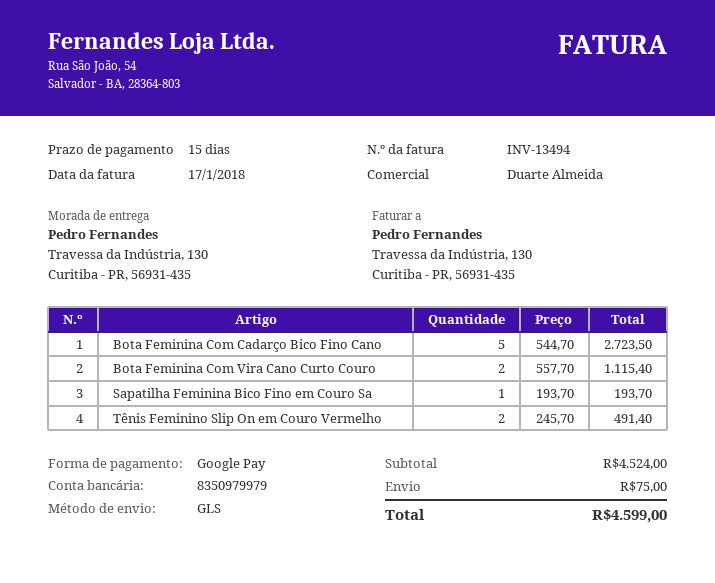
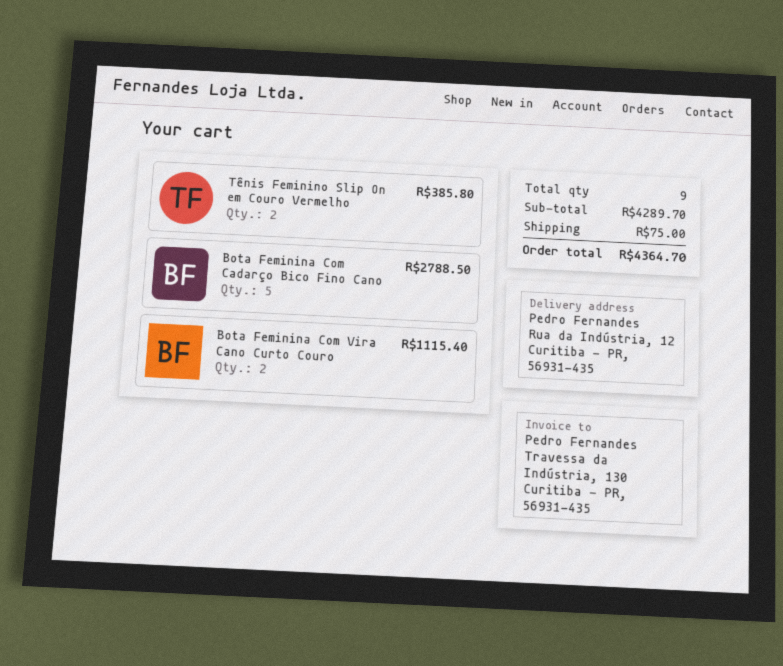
ship to: Travessa da Indústria, 130, Curitiba - PR, 56931-435 -> Rua da Indústria, 12, Curitiba - PR, 56931-435
Bota Feminina Com Cadarço Bico Fino Cano: 5 for 2723.50 -> 5 for 2788.50
Sapatilha Feminina Bico Fino em Couro Sa: 1 for 193.70 -> none
Tênis Feminino Slip On em Couro Vermelho: 2 for 491.40 -> 2 for 385.80
subtotal: 4524.00 -> 4289.70
total: 4599.00 -> 4364.70

